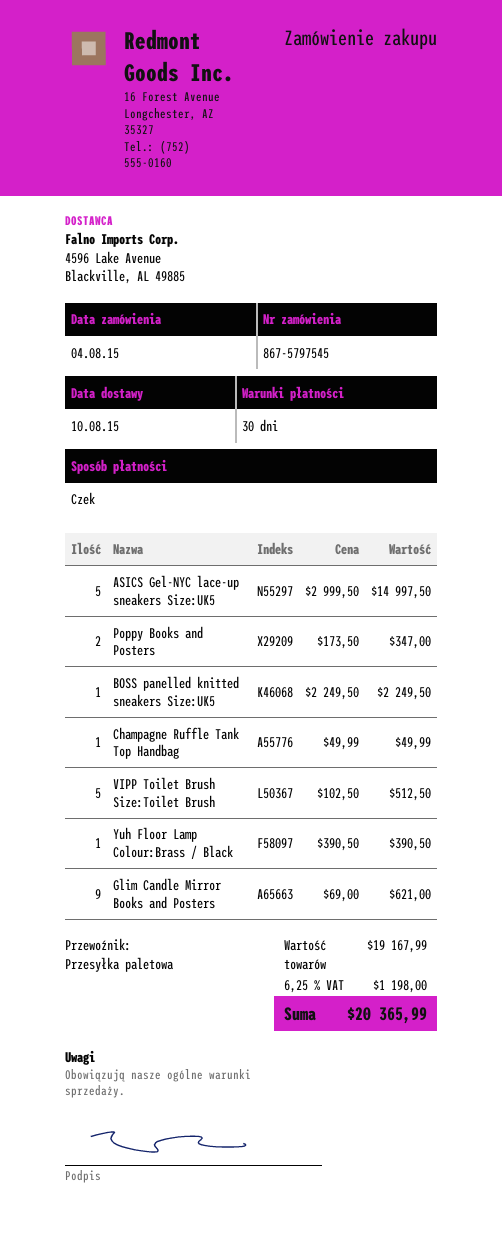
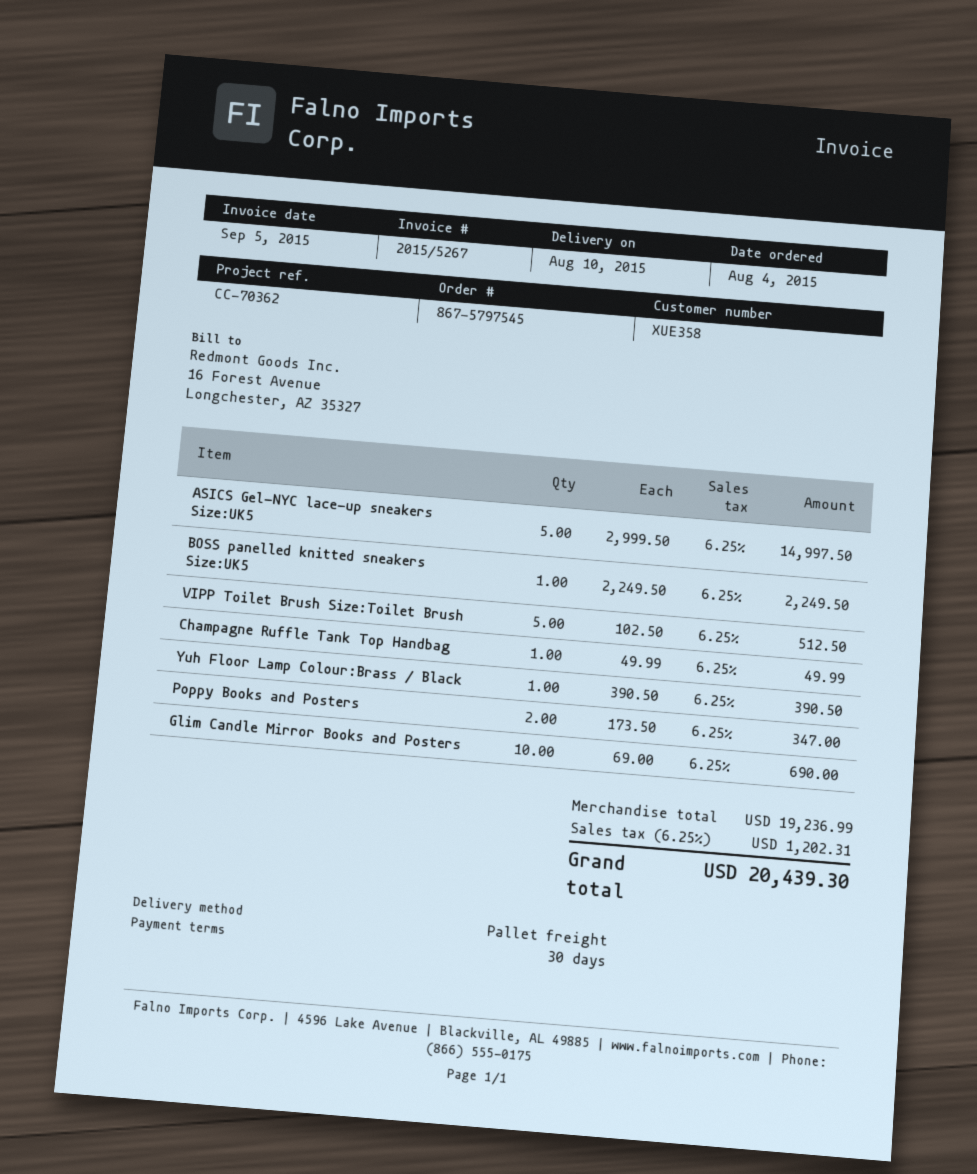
Glim Candle Mirror Books and Posters: 9 x 69.00 = 621.00 -> 10 x 69.00 = 690.00
subtotal: 19167.99 -> 19236.99
tax: 6.25% = 1198.00 -> 6.25% = 1202.31
total: 20365.99 -> 20439.30

